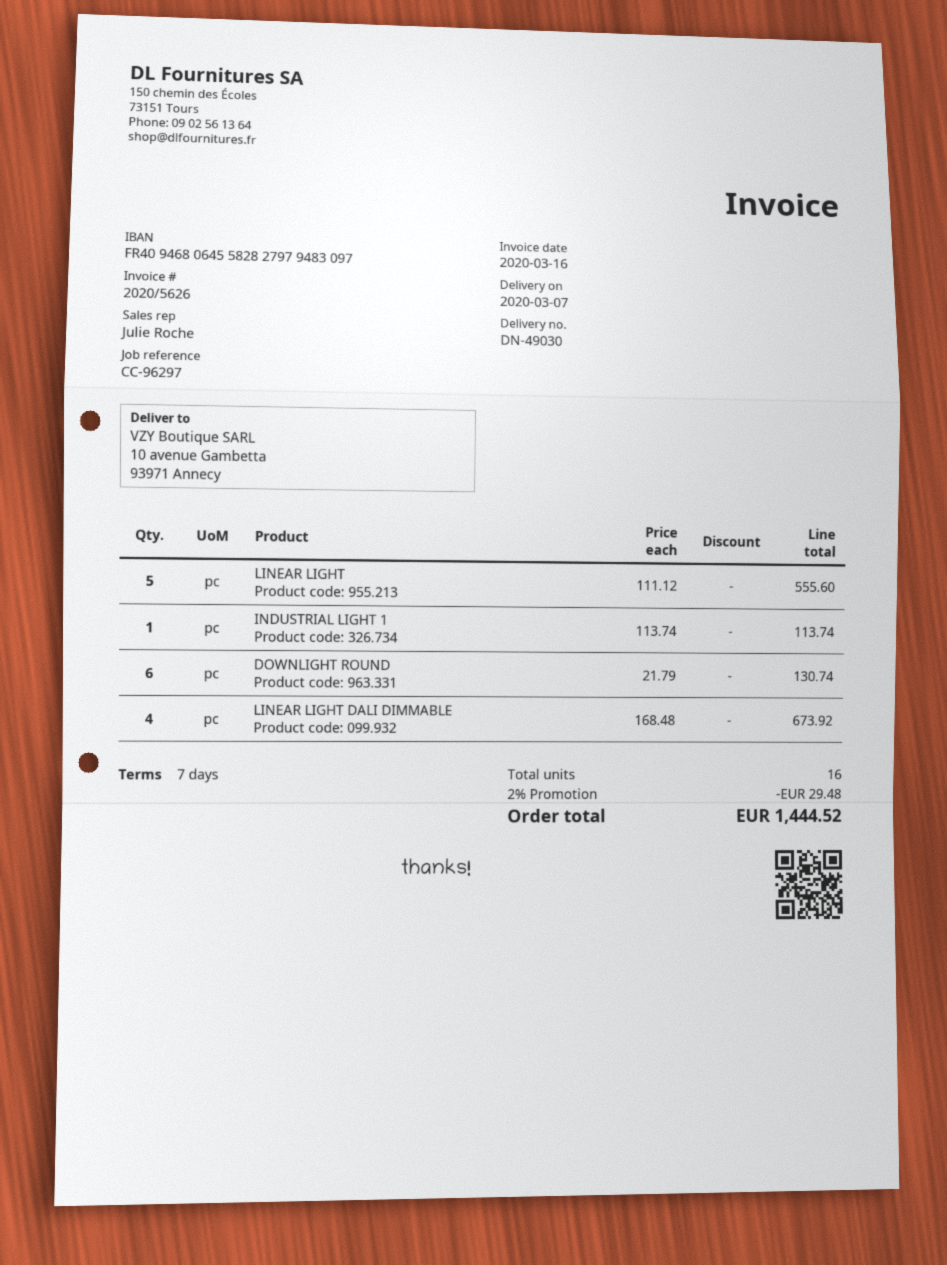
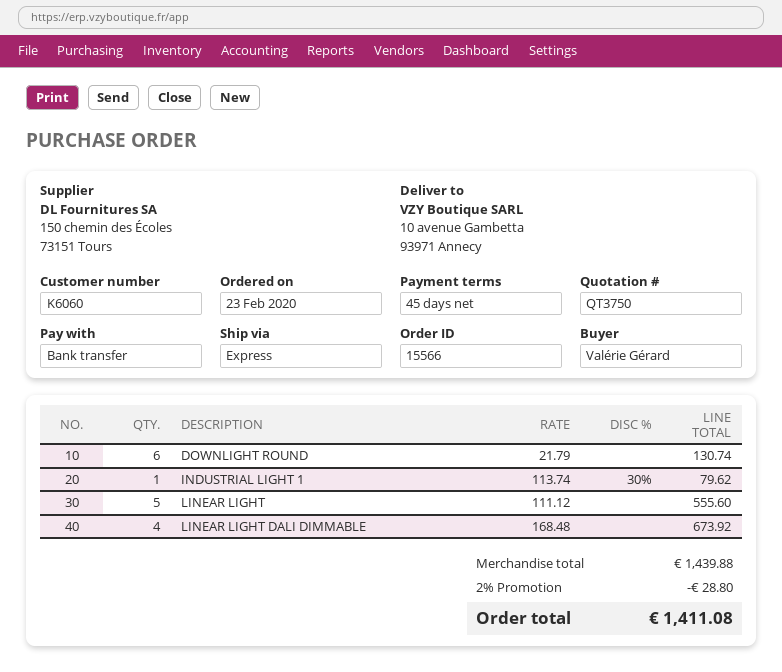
payment terms: 7 days -> 45 days
INDUSTRIAL LIGHT 1: 1 x 113.74 = 113.74 -> 1 x 113.74 - 30% = 79.62
discount: 2% = 29.48 -> 2% = 28.80
total: 1444.52 -> 1411.08

